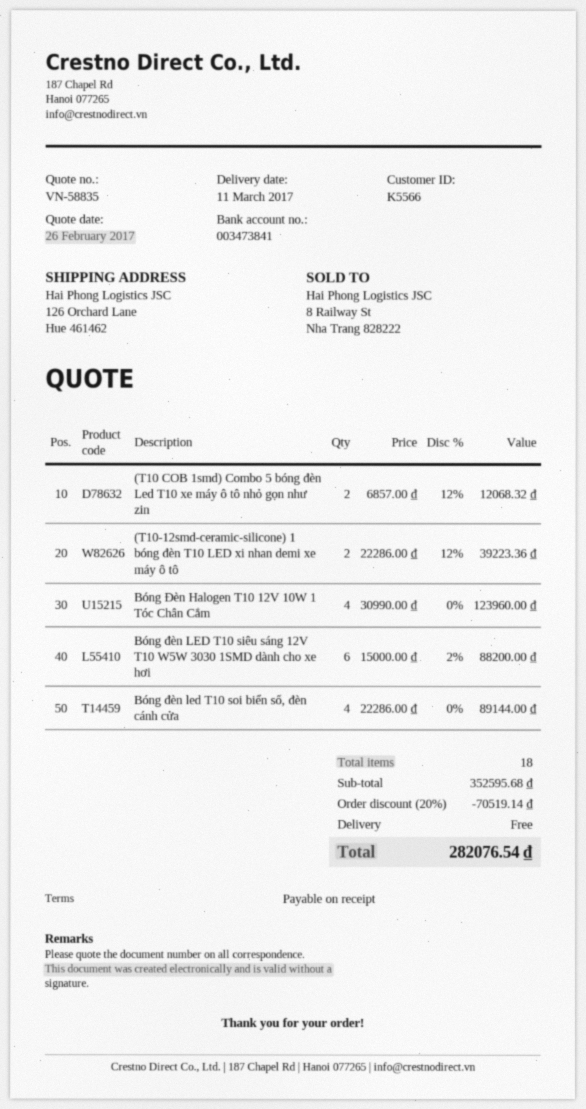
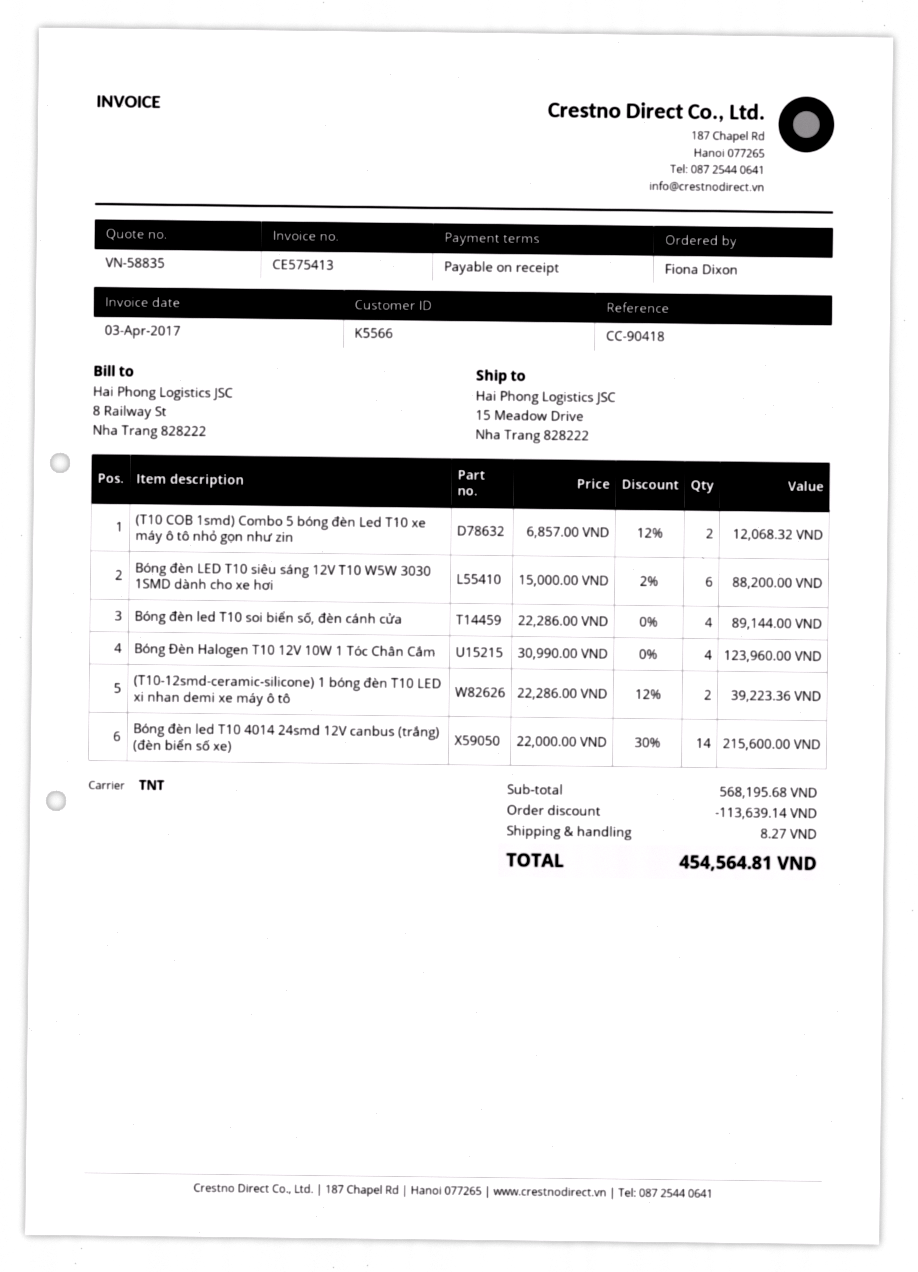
ship to: 126 Orchard Lane, Hue 461462 -> 15 Meadow Drive, Nha Trang 828222
Bóng đèn led T10 4014 24smd 12V canbus (trắng) (đèn biển số xe): none -> 14 x 22000.00 - 30% = 215600.00
subtotal: 352595.68 -> 568195.68
discount: 70519.14 -> 113639.14
shipping: 0.00 -> 8.27
total: 282076.54 -> 454564.81

